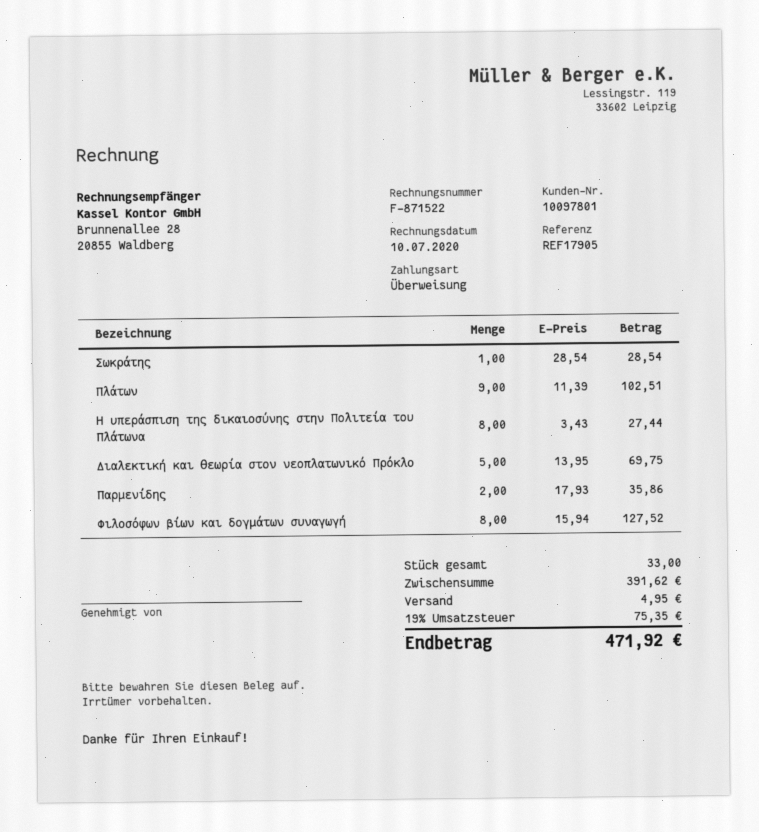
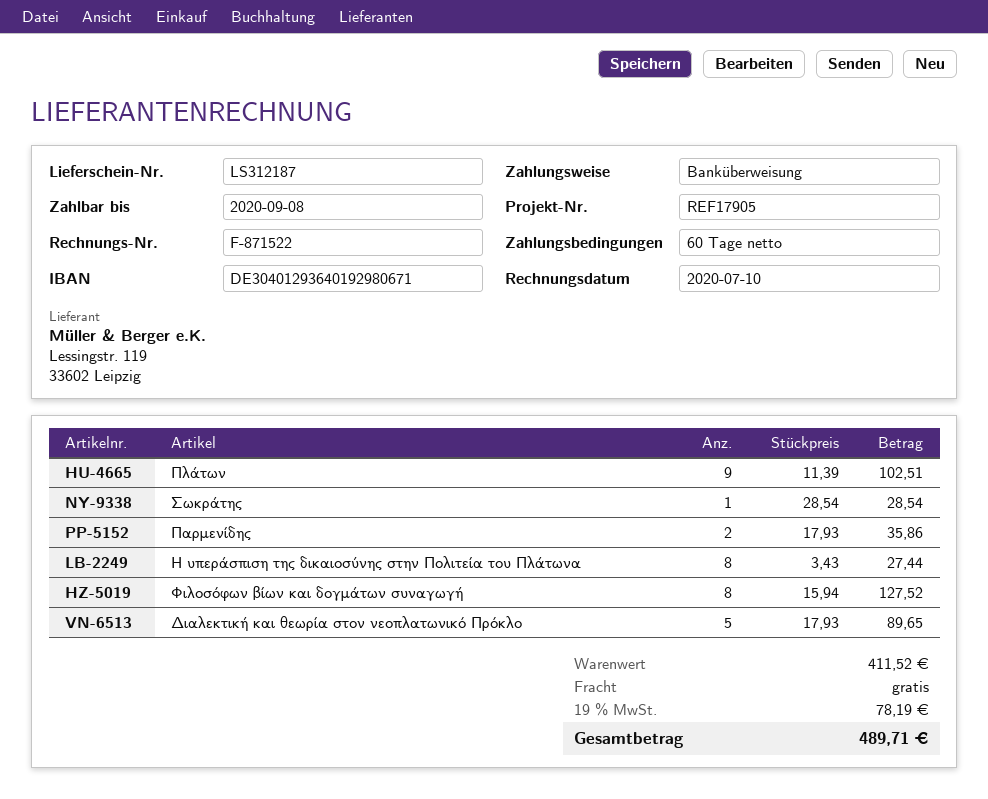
Διαλεκτική και θεωρία στον νεοπλατωνικό Πρόκλο: 5 x 13.95 = 69.75 -> 5 x 17.93 = 89.65
subtotal: 391.62 -> 411.52
shipping: 4.95 -> 0.00
tax: 19% = 75.35 -> 19% = 78.19
total: 471.92 -> 489.71

